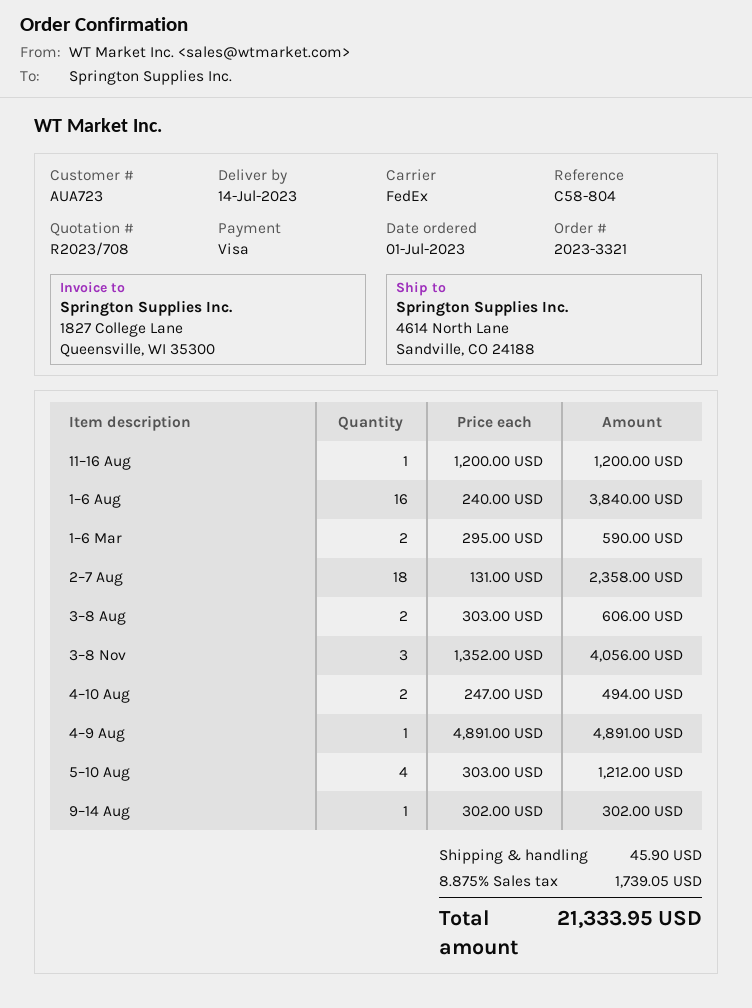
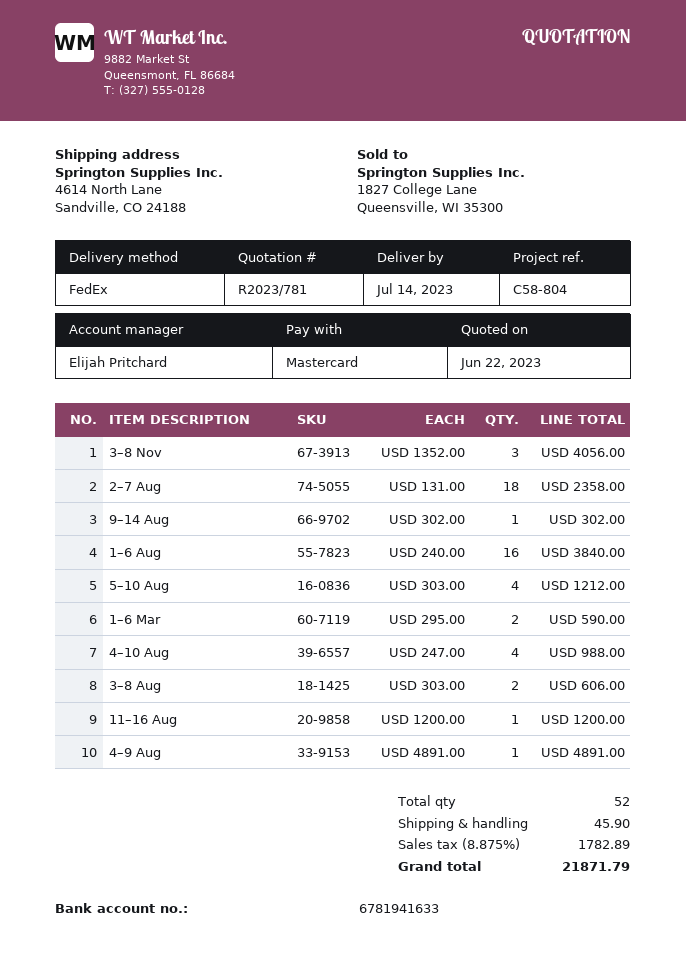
quote number: R2023/708 -> R2023/781
payment method: Visa -> Mastercard
4–10 Aug: 2 x 247.00 = 494.00 -> 4 x 247.00 = 988.00
tax: 8.875% = 1739.05 -> 8.875% = 1782.89
total: 21333.95 -> 21871.79

